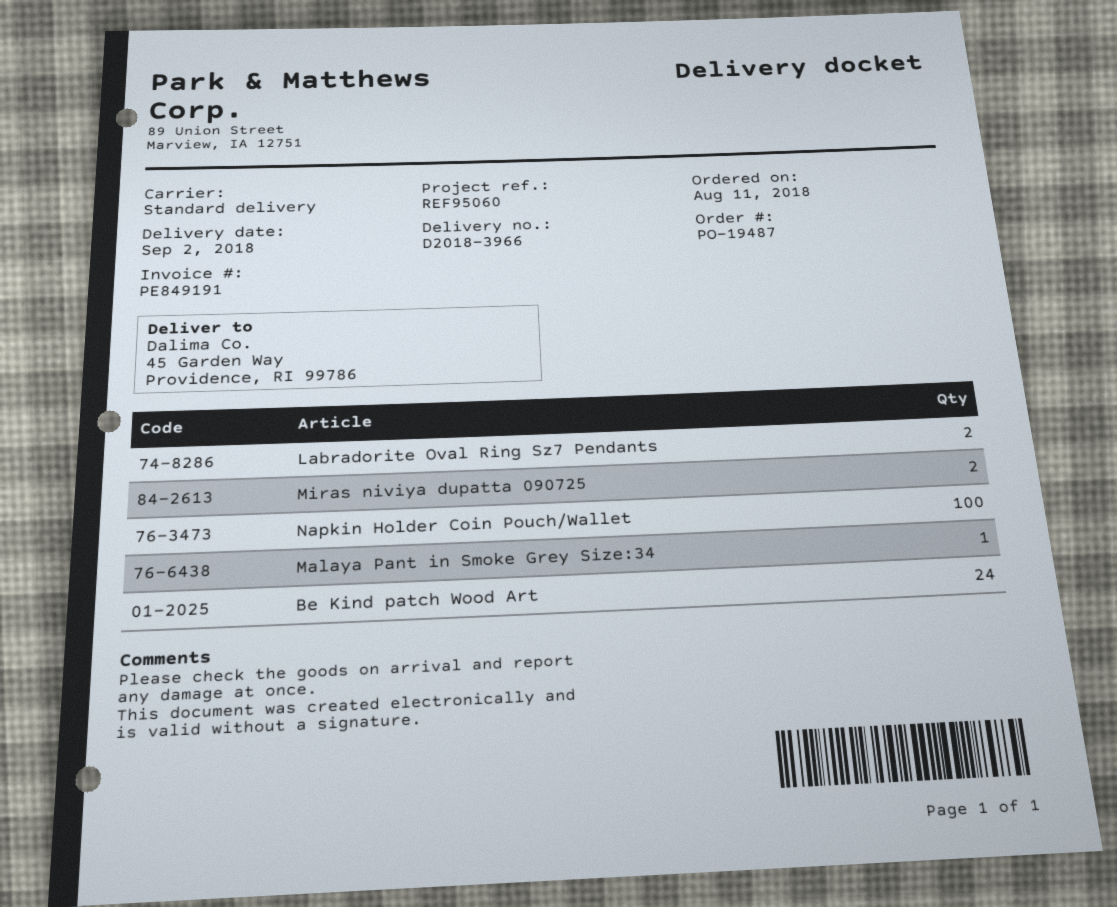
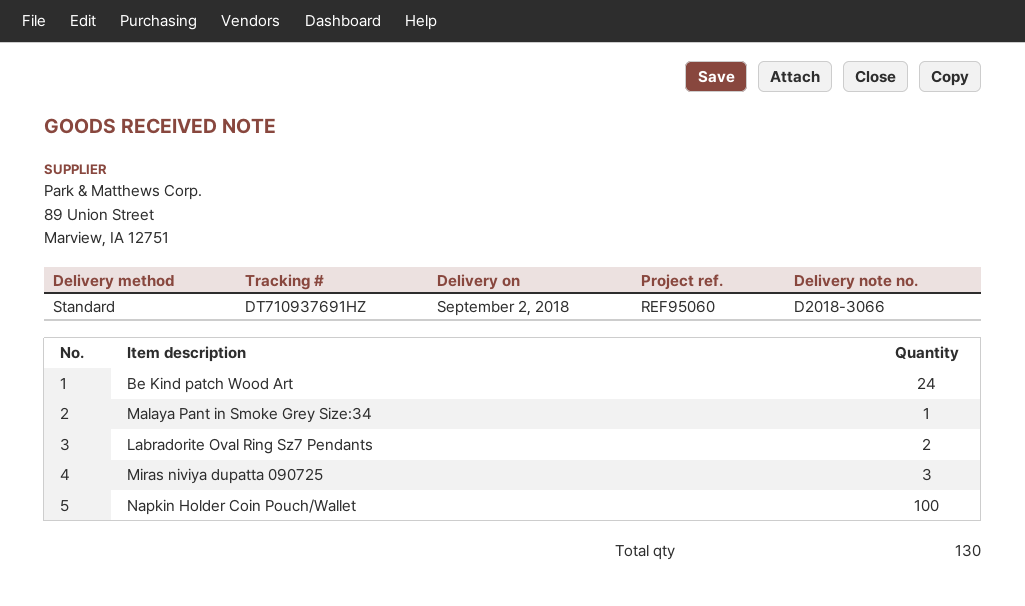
delivery note number: D2018-3966 -> D2018-3066
Miras niviya dupatta 090725: 2 -> 3

